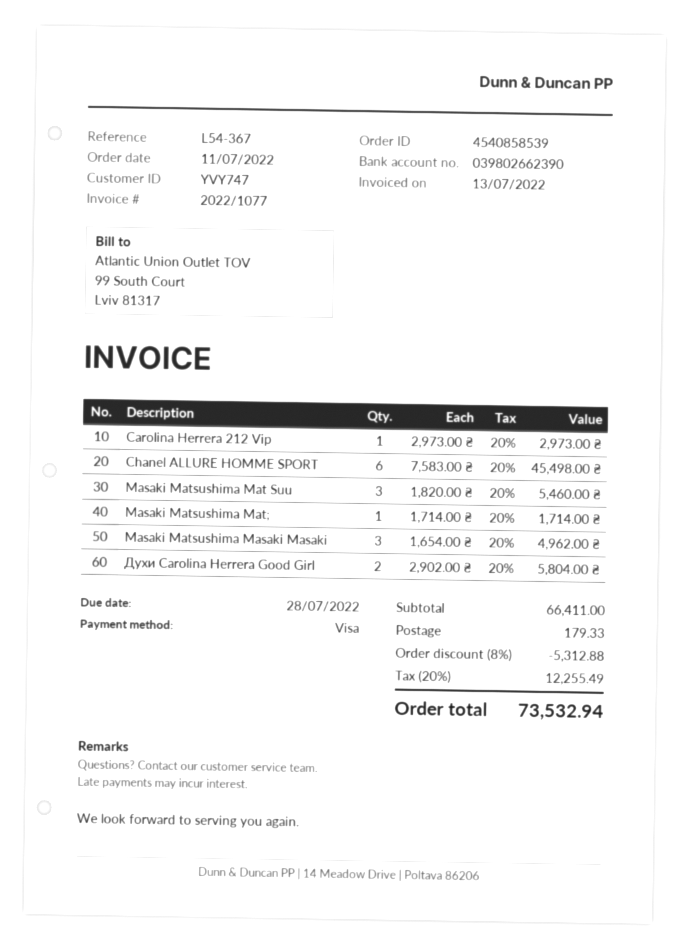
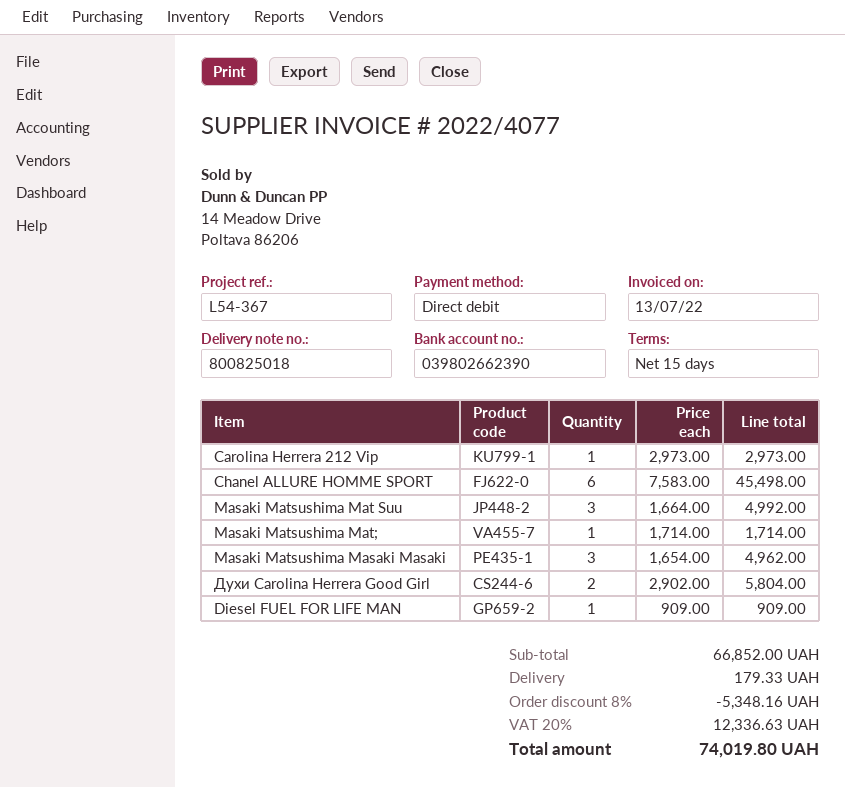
invoice number: 2022/1077 -> 2022/4077
payment method: Visa -> direct debit
Masaki Matsushima Mat Suu: 3 x 1820.00 = 5460.00 -> 3 x 1664.00 = 4992.00
Diesel FUEL FOR LIFE MAN: none -> 1 x 909.00 = 909.00
subtotal: 66411.00 -> 66852.00
discount: 8% = 5312.88 -> 8% = 5348.16
tax: 20% = 12255.49 -> 20% = 12336.63
total: 73532.94 -> 74019.80

